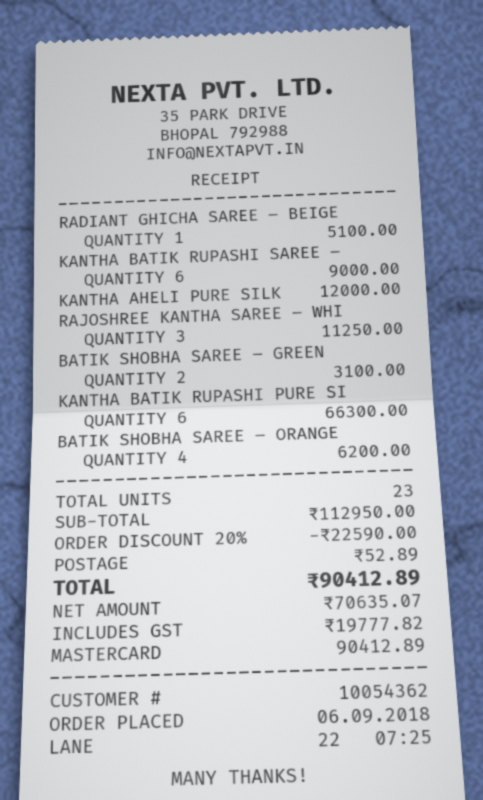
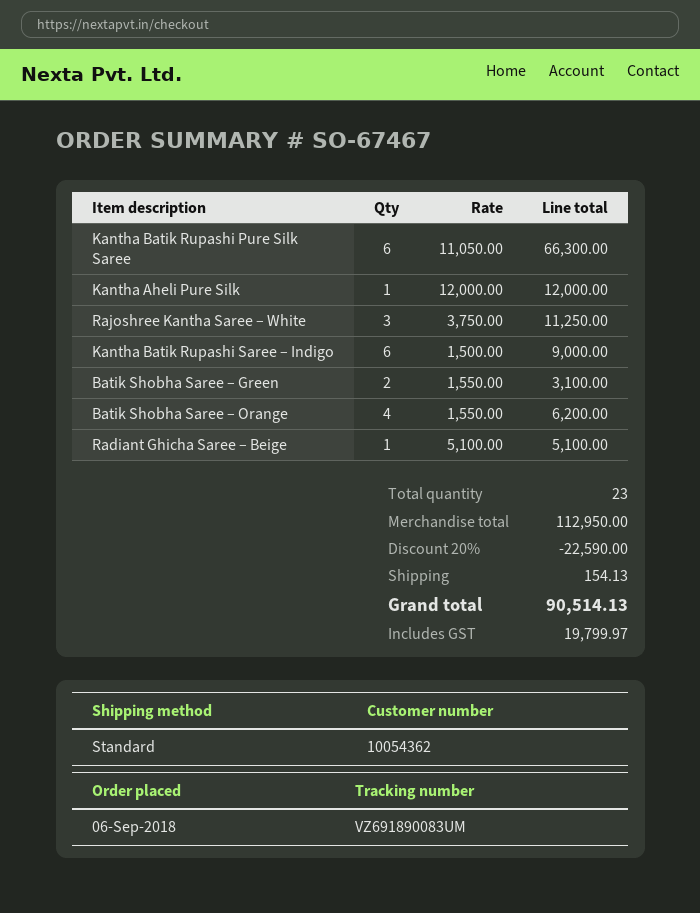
shipping: 52.89 -> 154.13
tax: 19777.82 -> 19799.97
total: 90412.89 -> 90514.13

